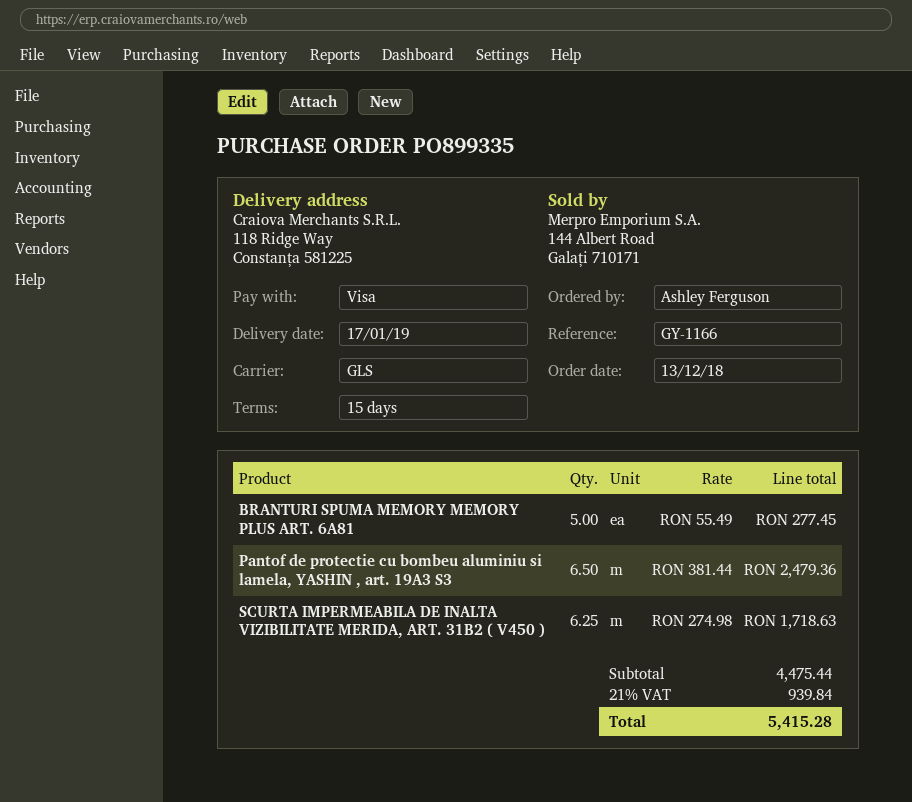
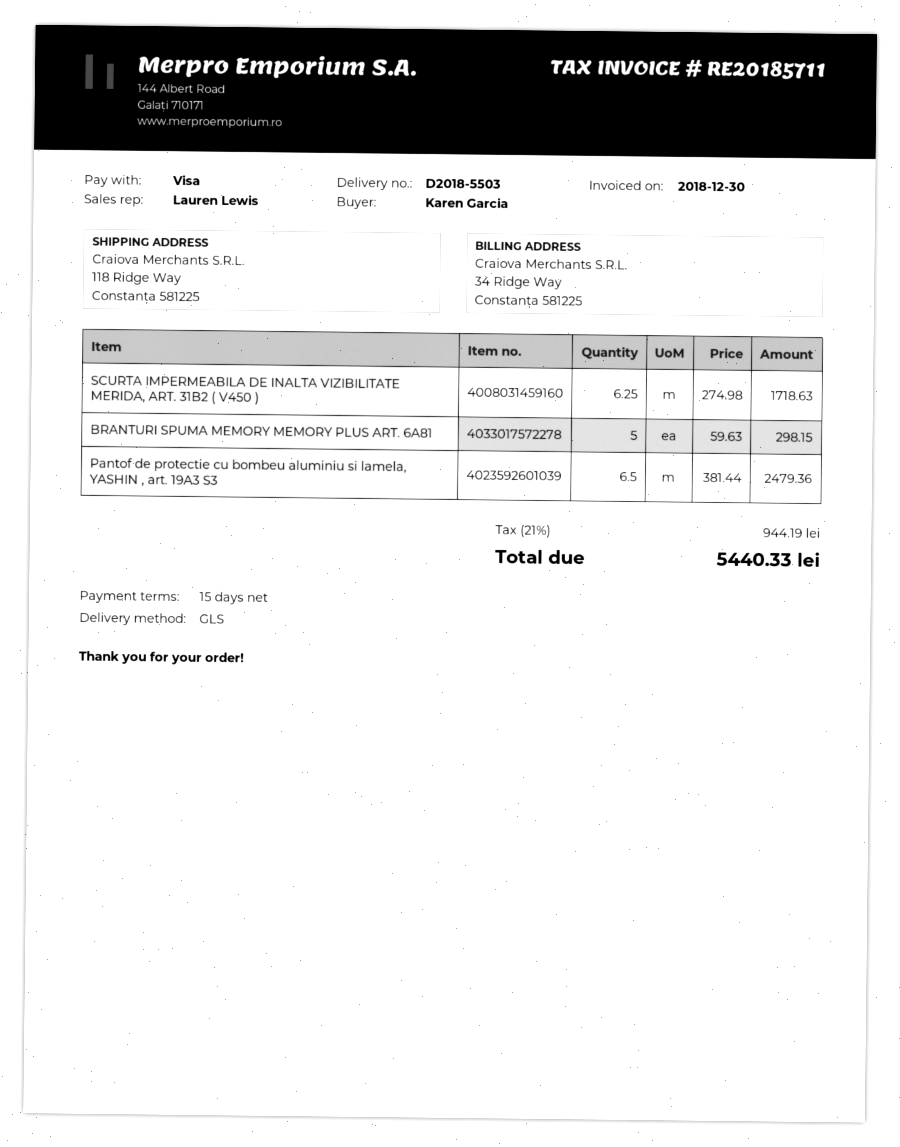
ordered by: Ashley Ferguson -> Karen Garcia
BRANTURI SPUMA MEMORY MEMORY PLUS ART. 6A81: 5 x 55.49 = 277.45 -> 5 x 59.63 = 298.15
tax: 21% = 939.84 -> 21% = 944.19
total: 5415.28 -> 5440.33

